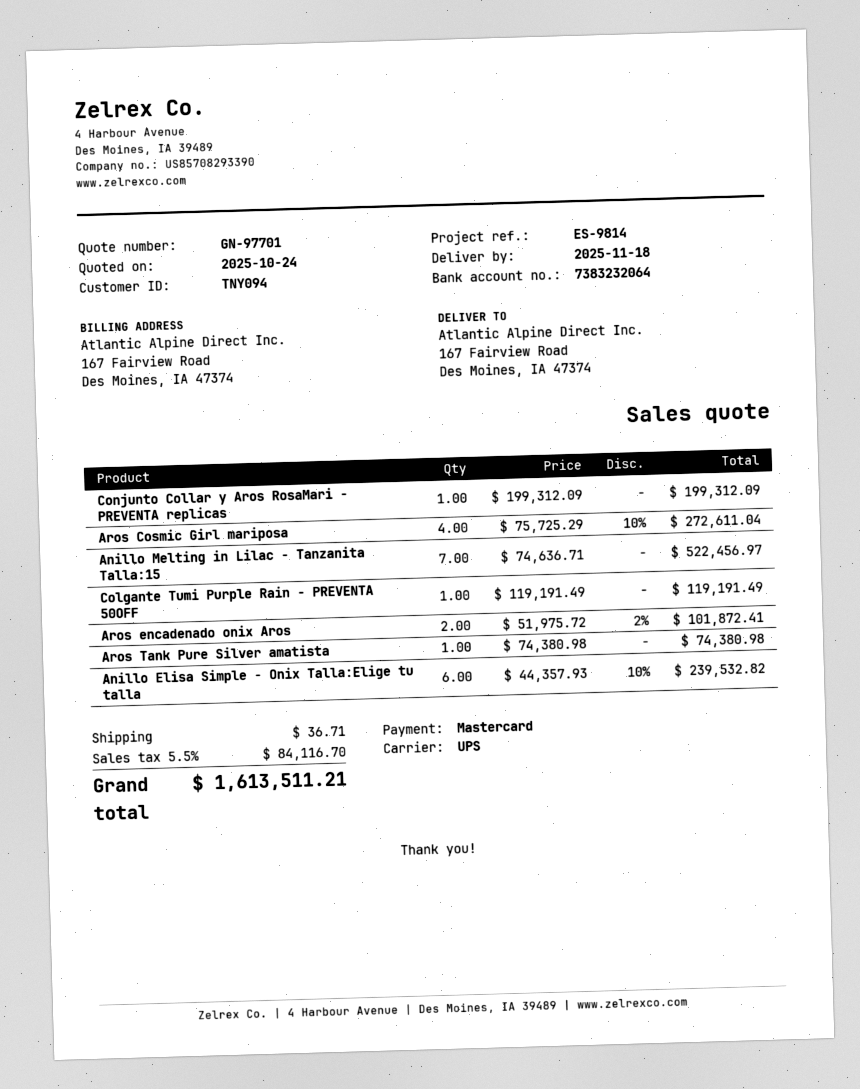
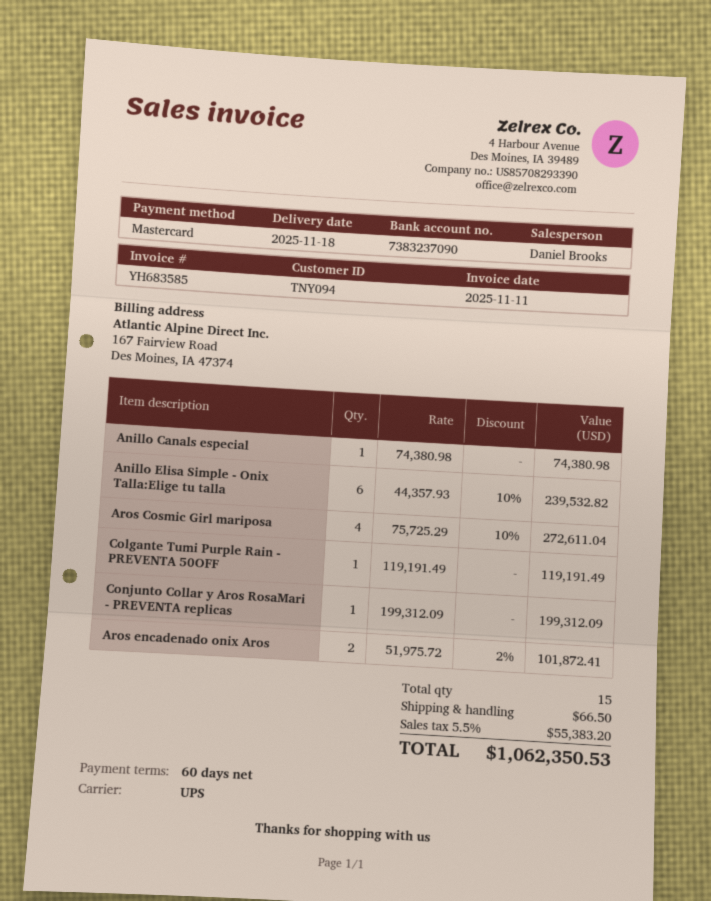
bank account: 7383232064 -> 7383237090
Anillo Melting in Lilac - Tanzanita Talla:15: 7 x 74636.71 = 522456.97 -> none
Aros Tank Pure Silver amatista: 1 x 74380.98 = 74380.98 -> none
Anillo Canals especial: none -> 1 x 74380.98 = 74380.98
shipping: 36.71 -> 66.50
tax: 5.5% = 84116.70 -> 5.5% = 55383.20
total: 1613511.21 -> 1062350.53

